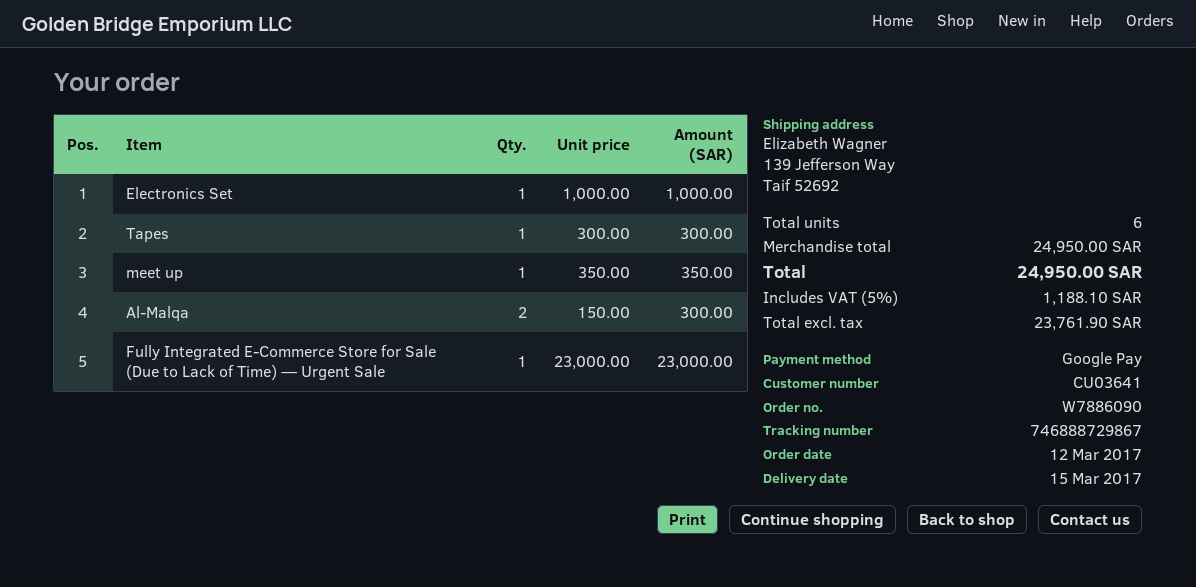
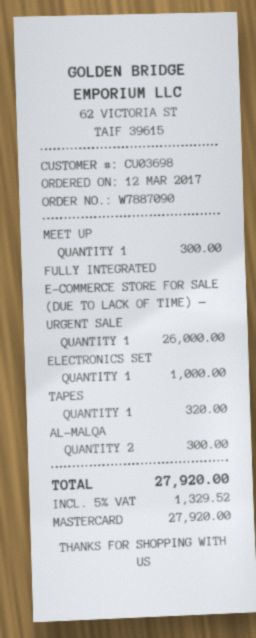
order number: W7886090 -> W7887090
customer number: CU03641 -> CU03698
payment method: Google Pay -> Mastercard
Tapes: 1 for 300.00 -> 1 for 320.00
meet up: 1 for 350.00 -> 1 for 300.00
Fully Integrated E-Commerce Store for Sale (Due to Lack of Time) — Urgent Sale: 1 for 23000.00 -> 1 for 26000.00
tax: 5% = 1188.10 -> 5% = 1329.52
total: 24950.00 -> 27920.00

